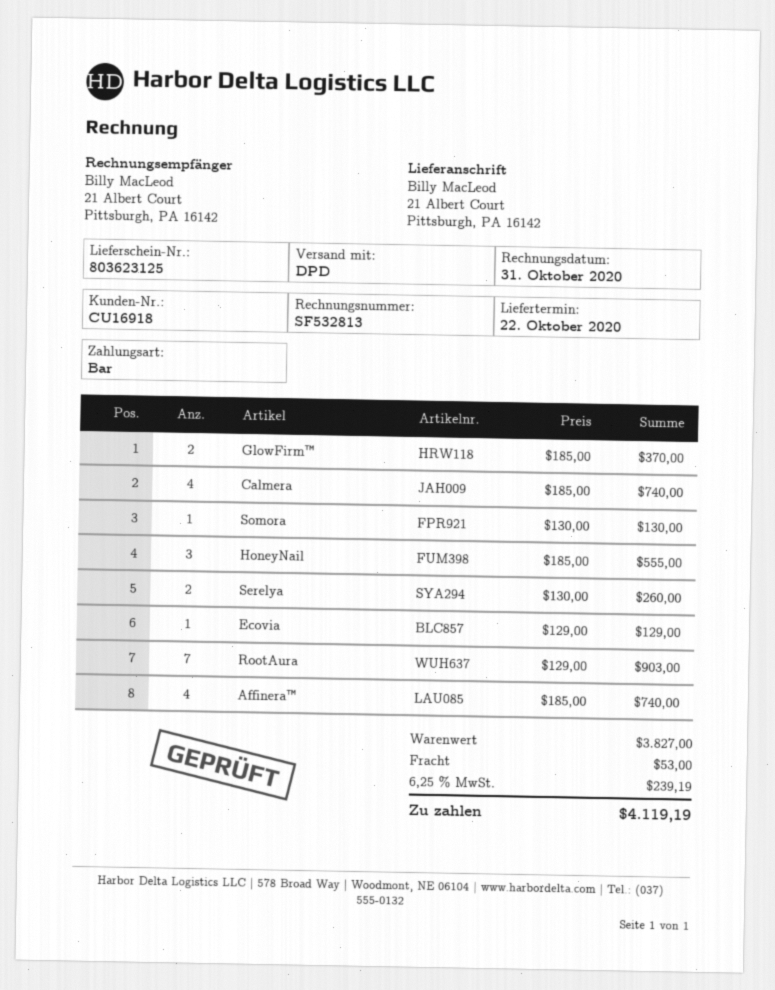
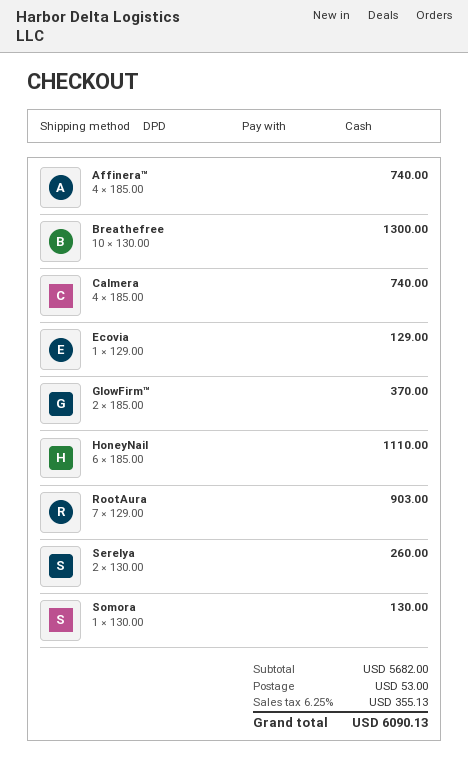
HoneyNail: 3 x 185.00 = 555.00 -> 6 x 185.00 = 1110.00
Breathefree: none -> 10 x 130.00 = 1300.00
subtotal: 3827.00 -> 5682.00
tax: 6.25% = 239.19 -> 6.25% = 355.13
total: 4119.19 -> 6090.13

